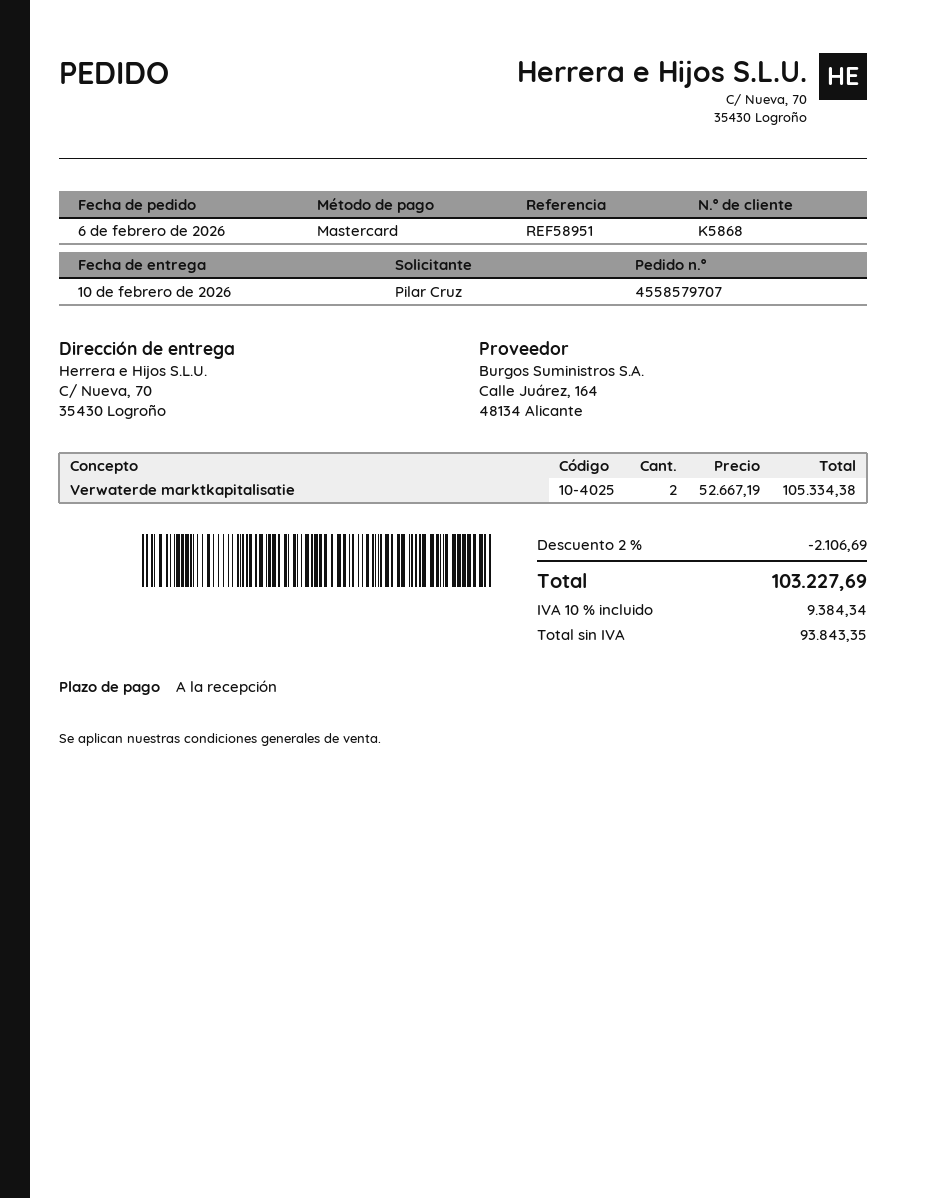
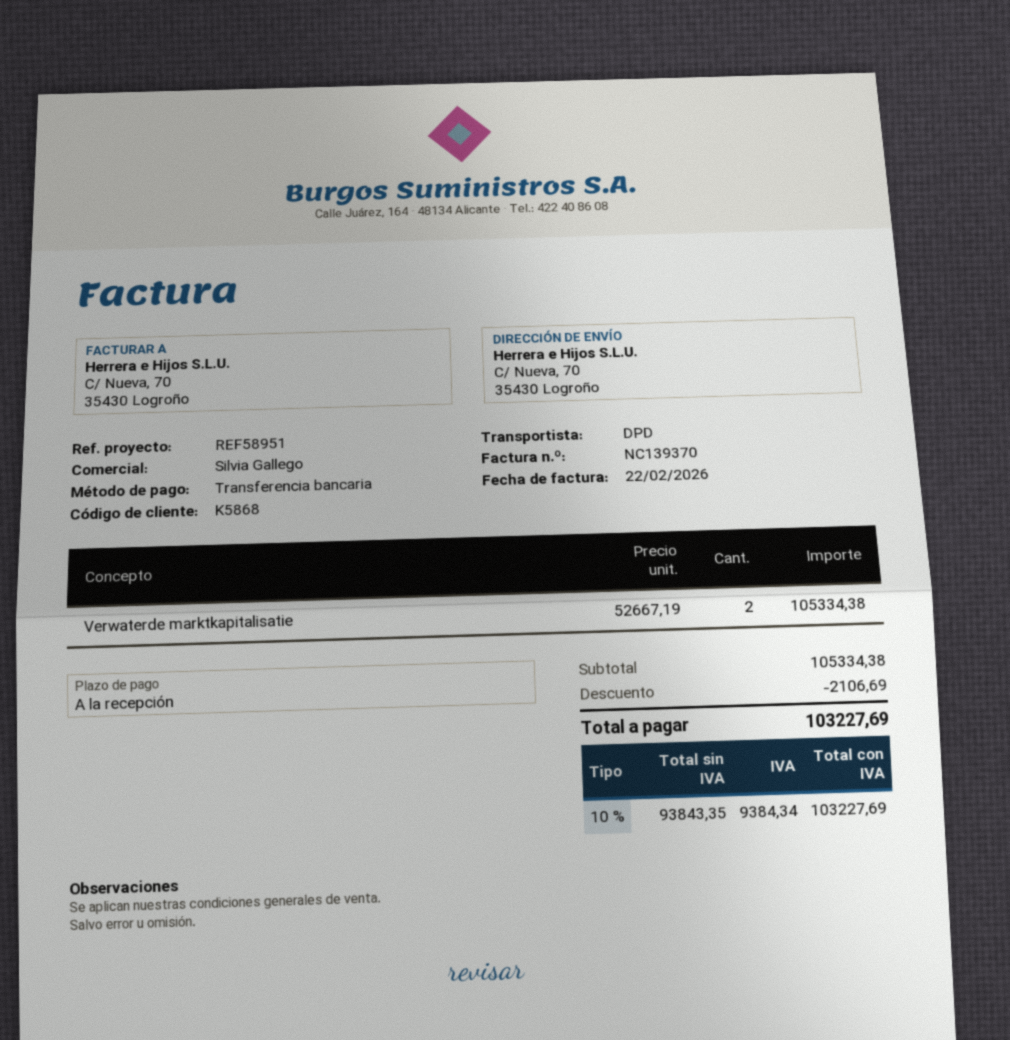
payment method: Mastercard -> bank transfer

